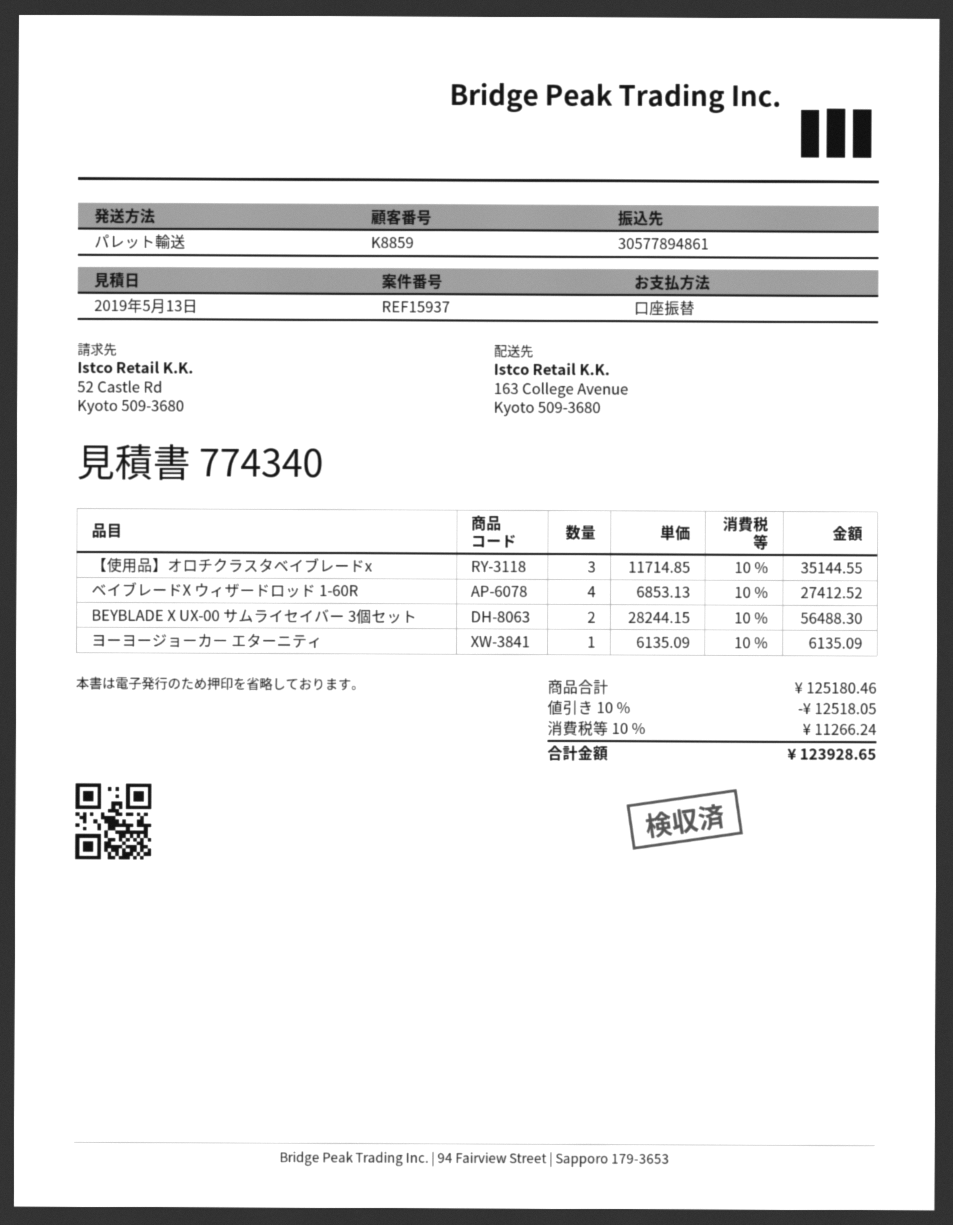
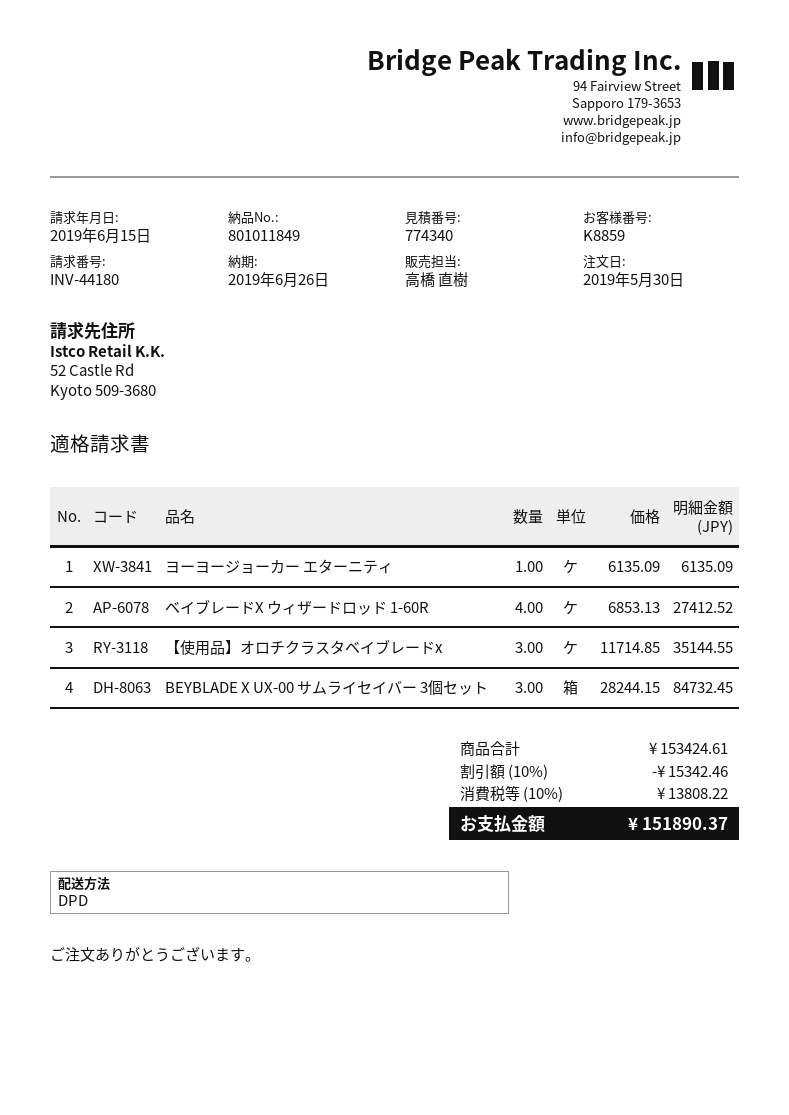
shipping method: pallet freight -> DPD
BEYBLADE X UX-00 サムライセイバー 3個セット: 2 x 28244.15 = 56488.30 -> 3 x 28244.15 = 84732.45
subtotal: 125180.46 -> 153424.61
discount: 10% = 12518.05 -> 10% = 15342.46
tax: 10% = 11266.24 -> 10% = 13808.22
total: 123928.65 -> 151890.37

